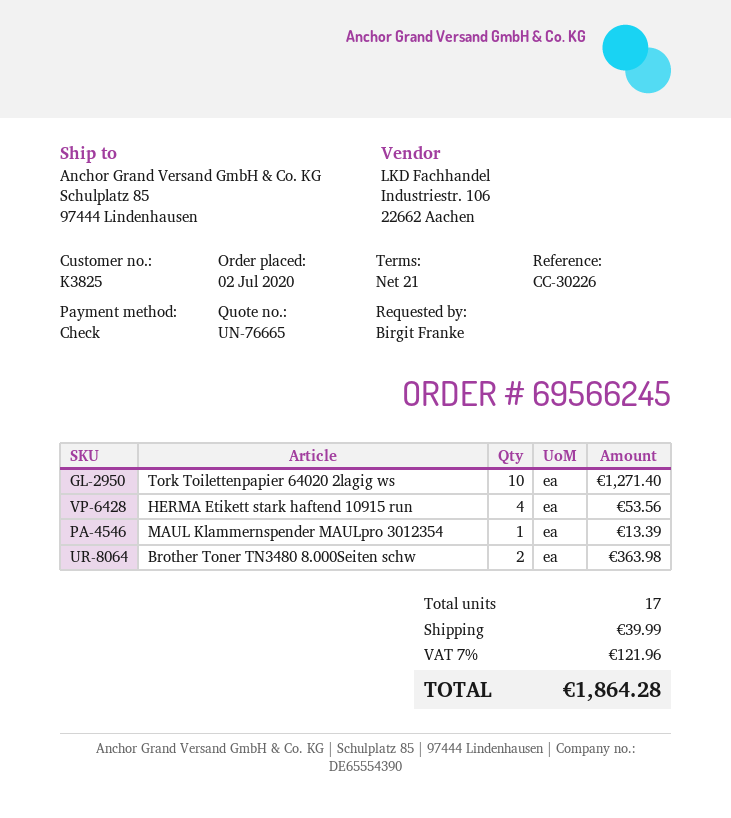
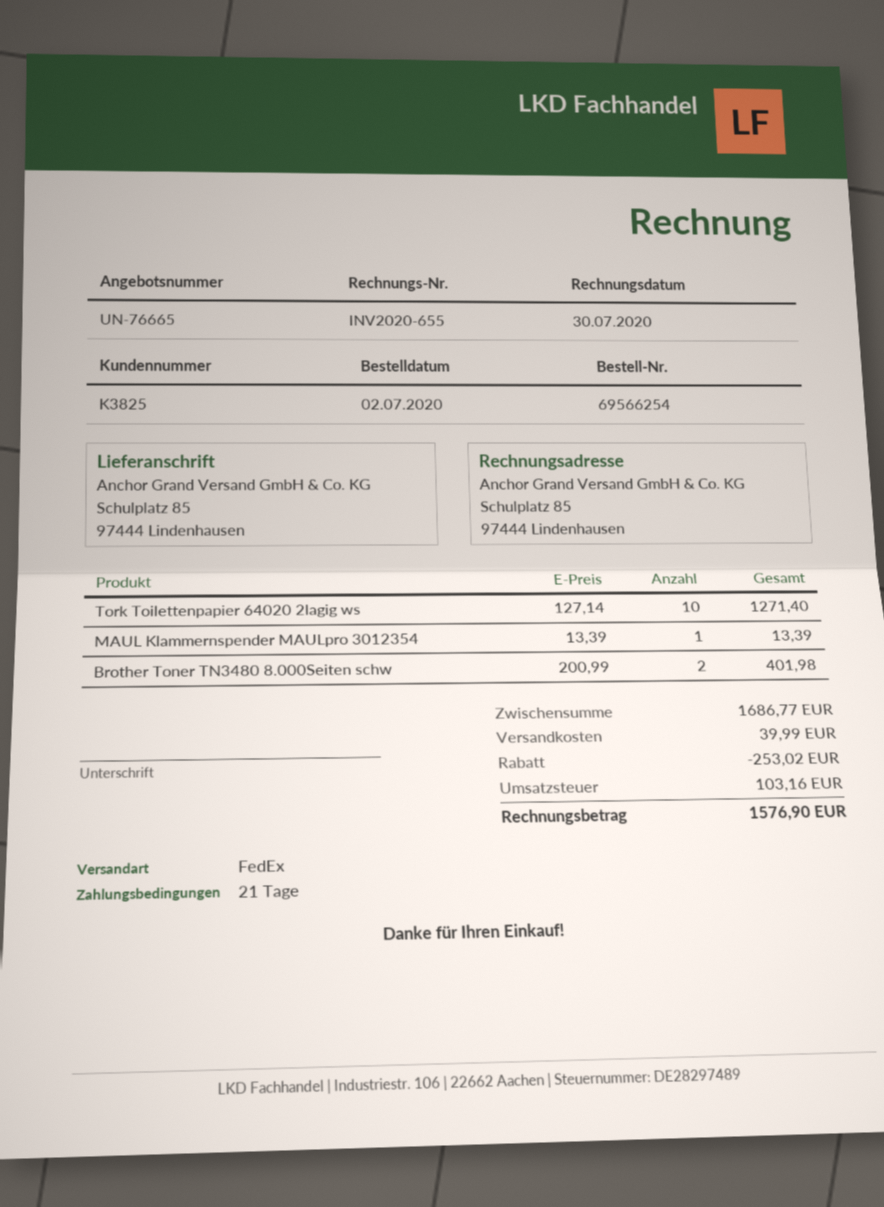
order number: 69566245 -> 69566254
HERMA Etikett stark haftend 10915 run: 4 for 53.56 -> none
Brother Toner TN3480 8.000Seiten schw: 2 for 363.98 -> 2 for 401.98
discount: none -> 253.02
tax: 121.96 -> 103.16
total: 1864.28 -> 1576.90

